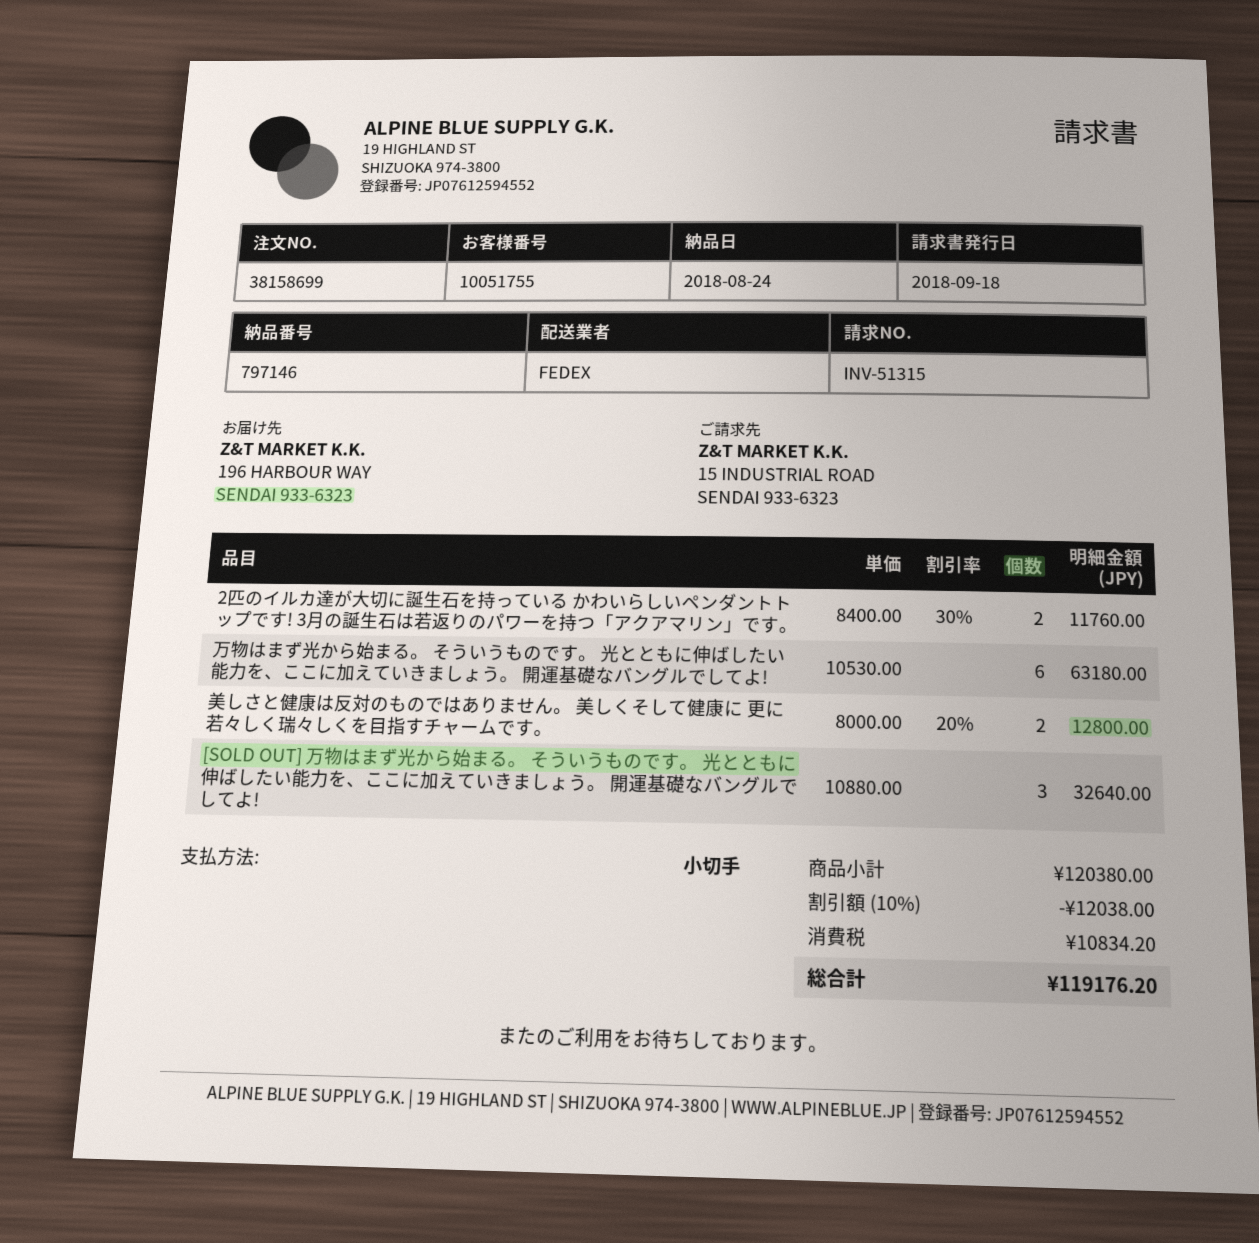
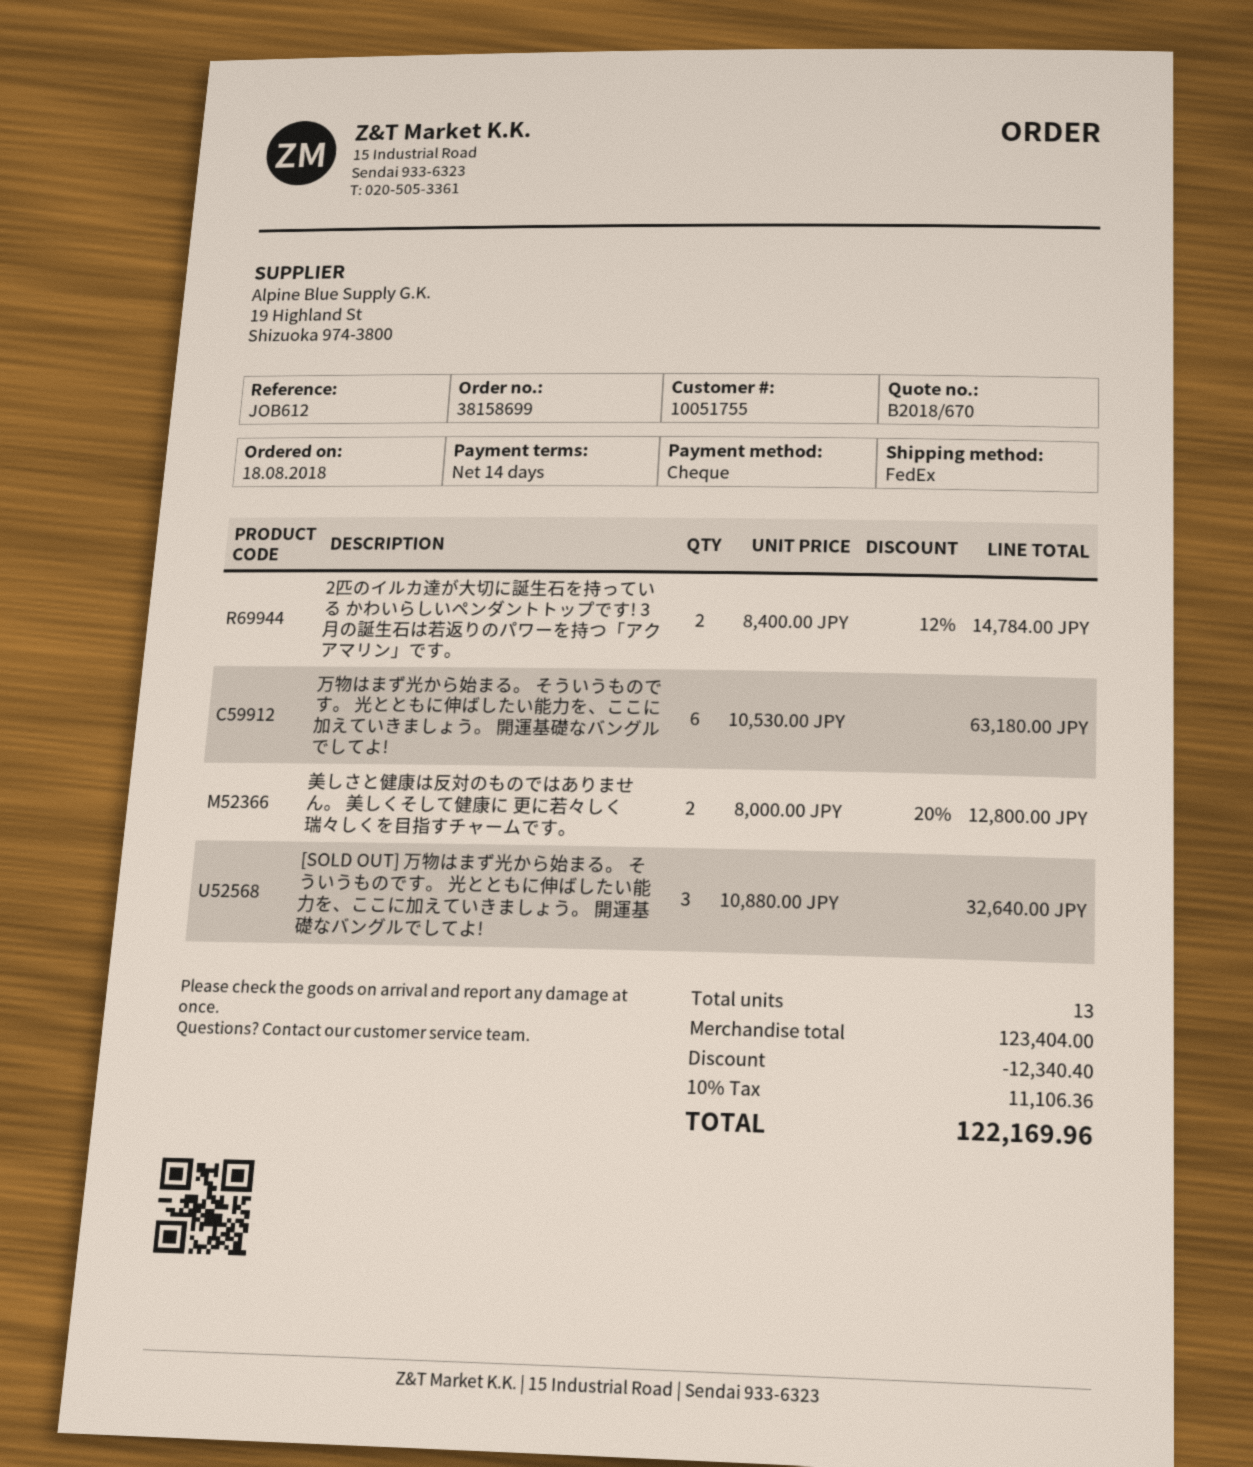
2匹のイルカ達が大切に誕生石を持っている かわいらしいペンダントトップです! 3月の誕生石は若返りのパワーを持つ「アクアマリン」です。: 2 x 8400.00 - 30% = 11760.00 -> 2 x 8400.00 - 12% = 14784.00
subtotal: 120380.00 -> 123404.00
discount: 12038.00 -> 12340.40
tax: 10834.20 -> 11106.36
total: 119176.20 -> 122169.96

